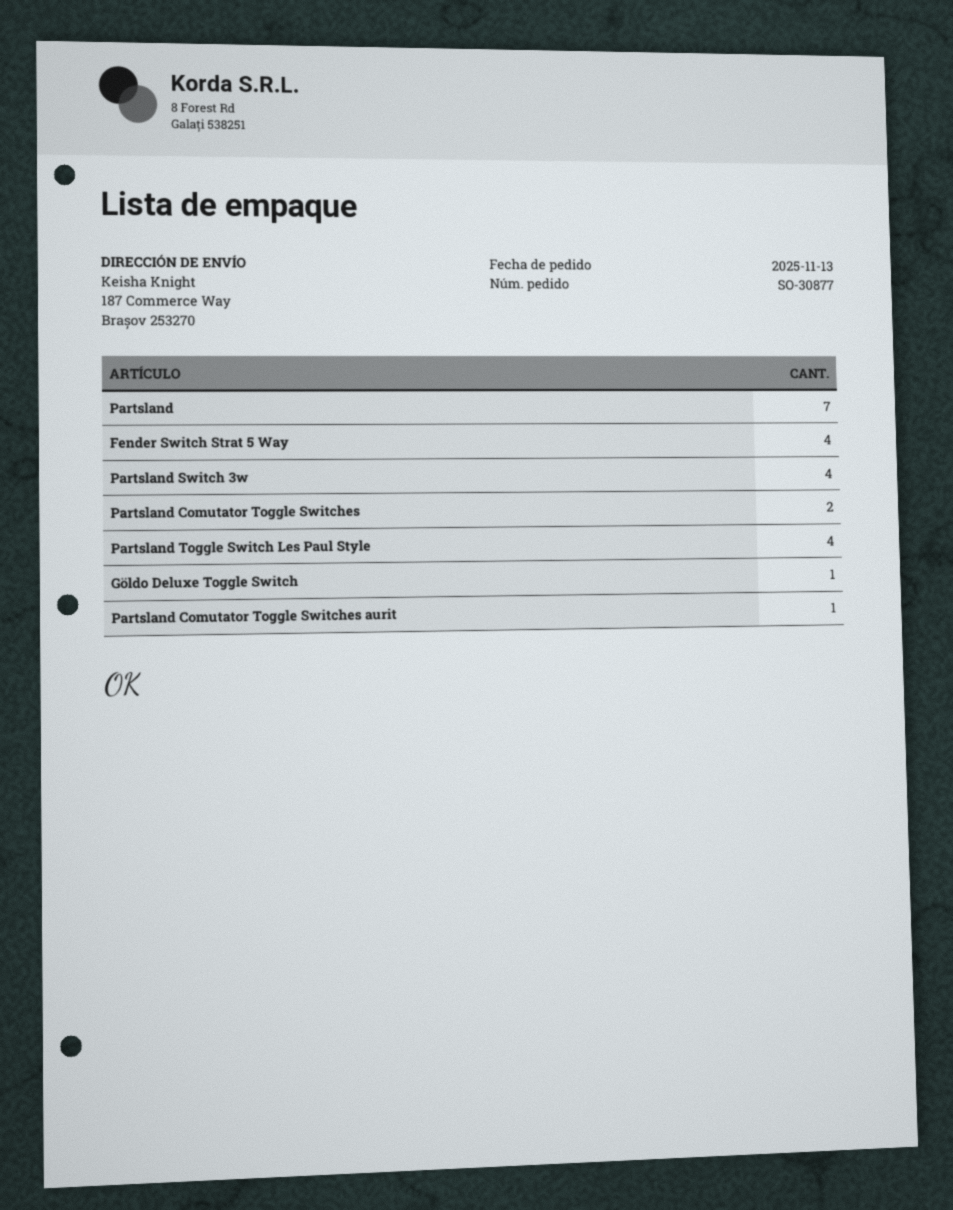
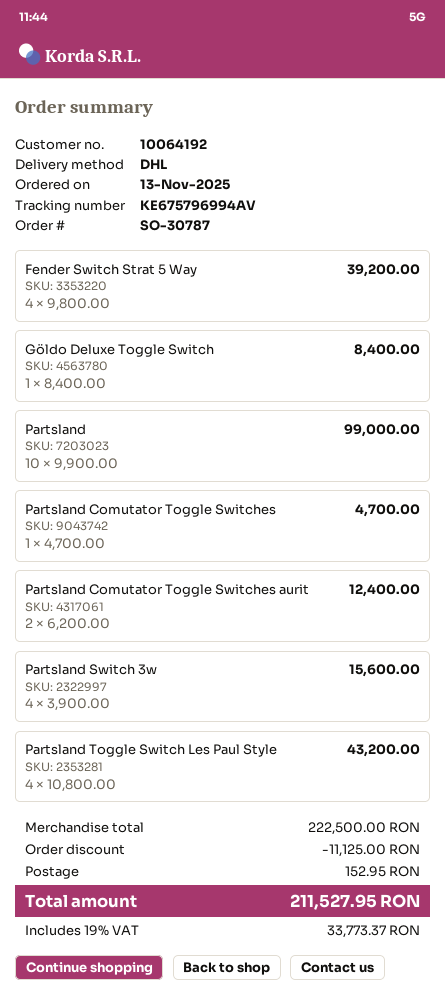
order number: SO-30877 -> SO-30787
Partsland: 7 -> 10
Partsland Comutator Toggle Switches: 2 -> 1
Partsland Comutator Toggle Switches aurit: 1 -> 2

